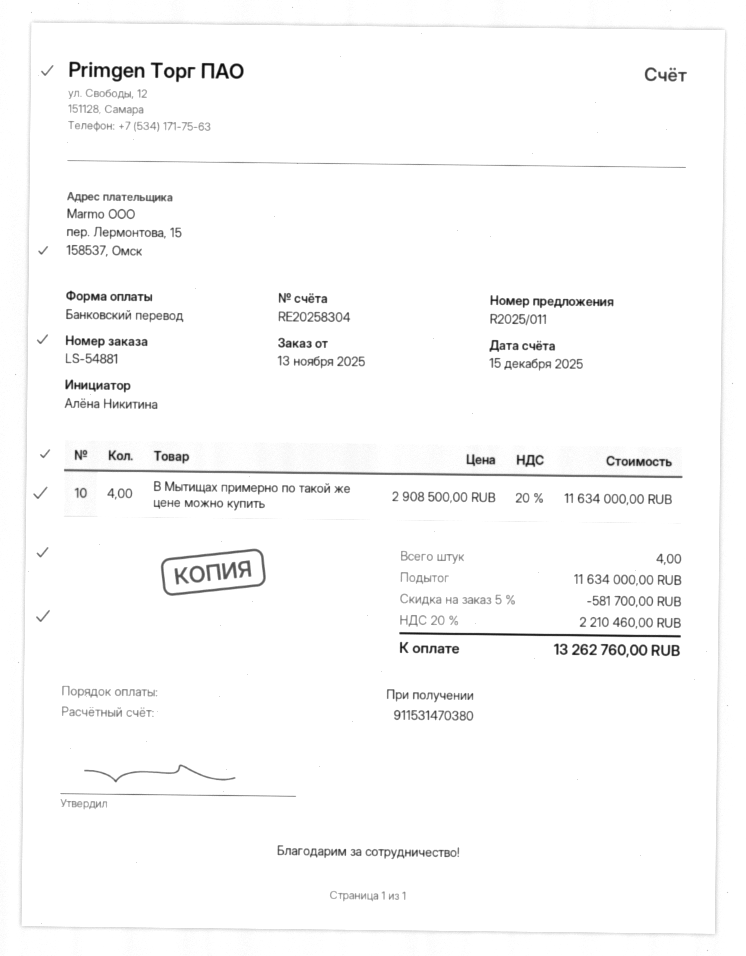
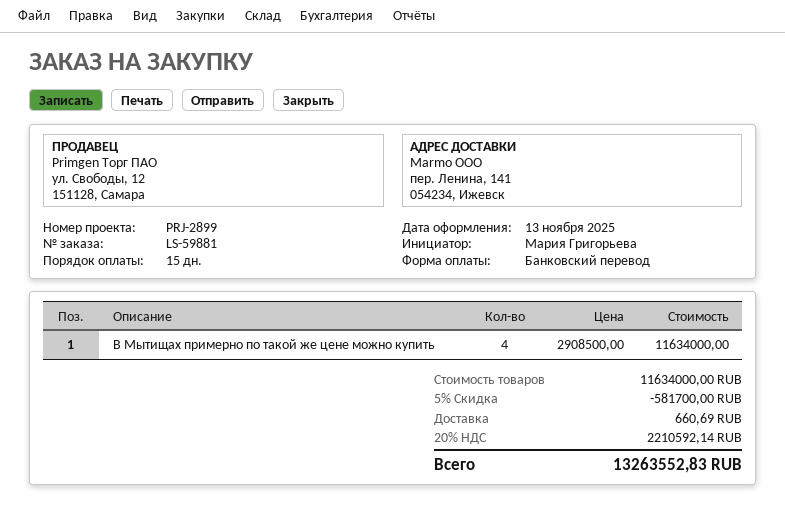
order number: LS-54881 -> LS-59881
payment terms: on receipt -> 15 days
ordered by: Алёна Никитина -> Мария Григорьева
shipping: none -> 660.69
tax: 20% = 2210460.00 -> 20% = 2210592.14
total: 13262760.00 -> 13263552.83

